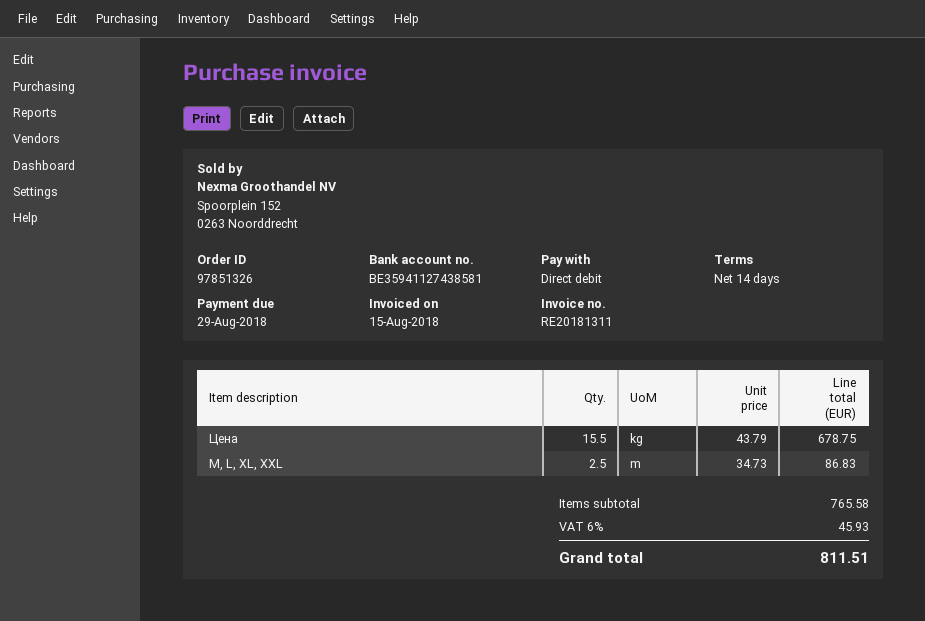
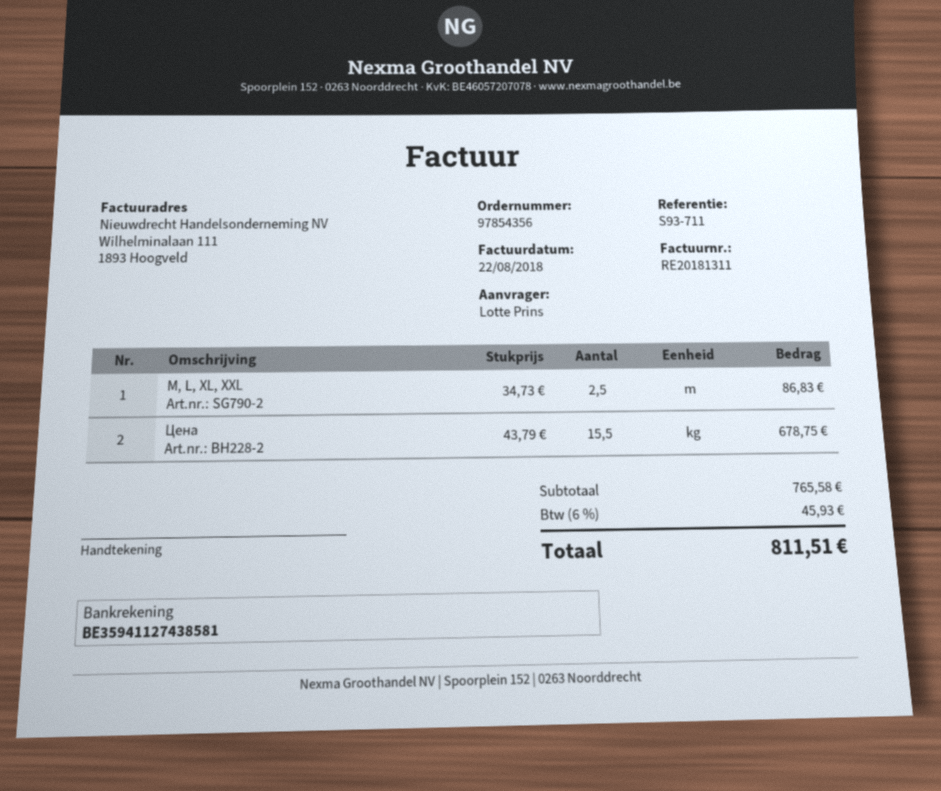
order number: 97851326 -> 97854356
invoice date: 2018-08-15 -> 2018-08-22

